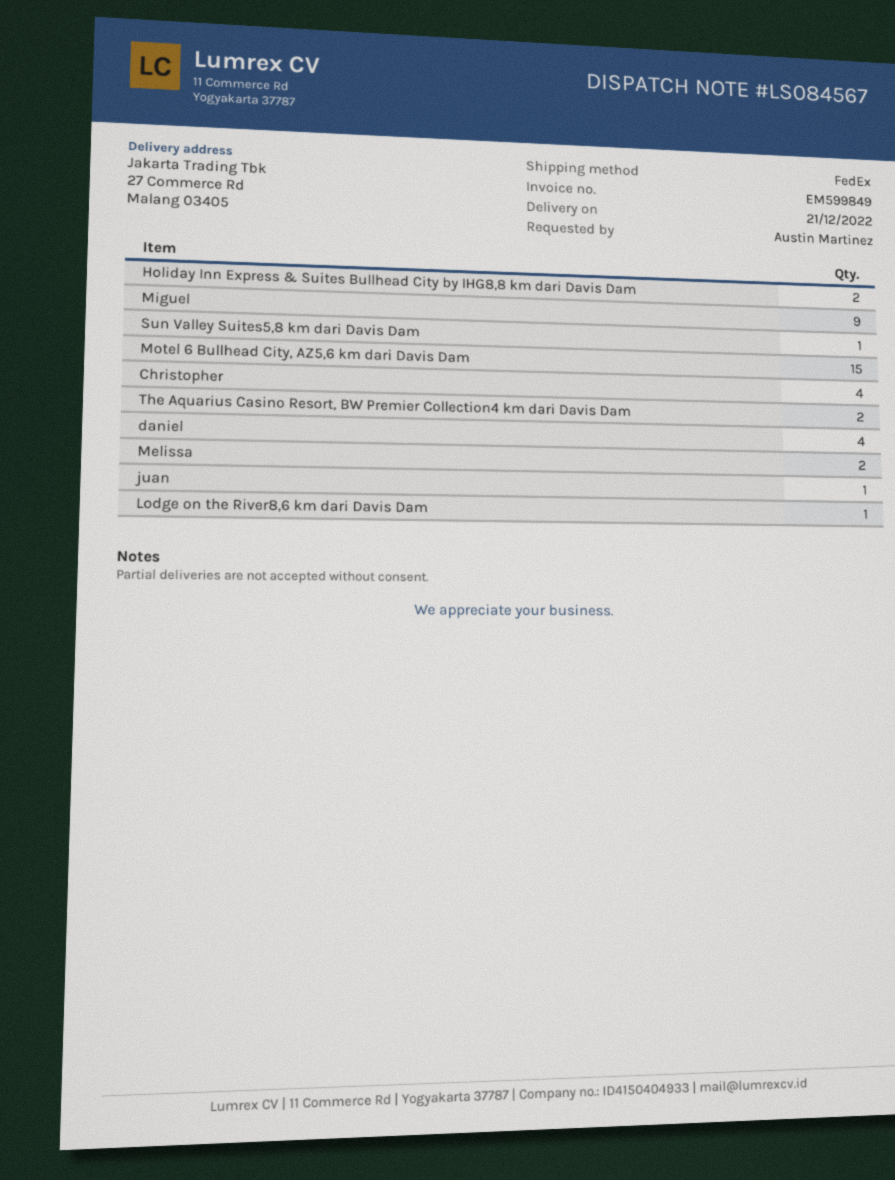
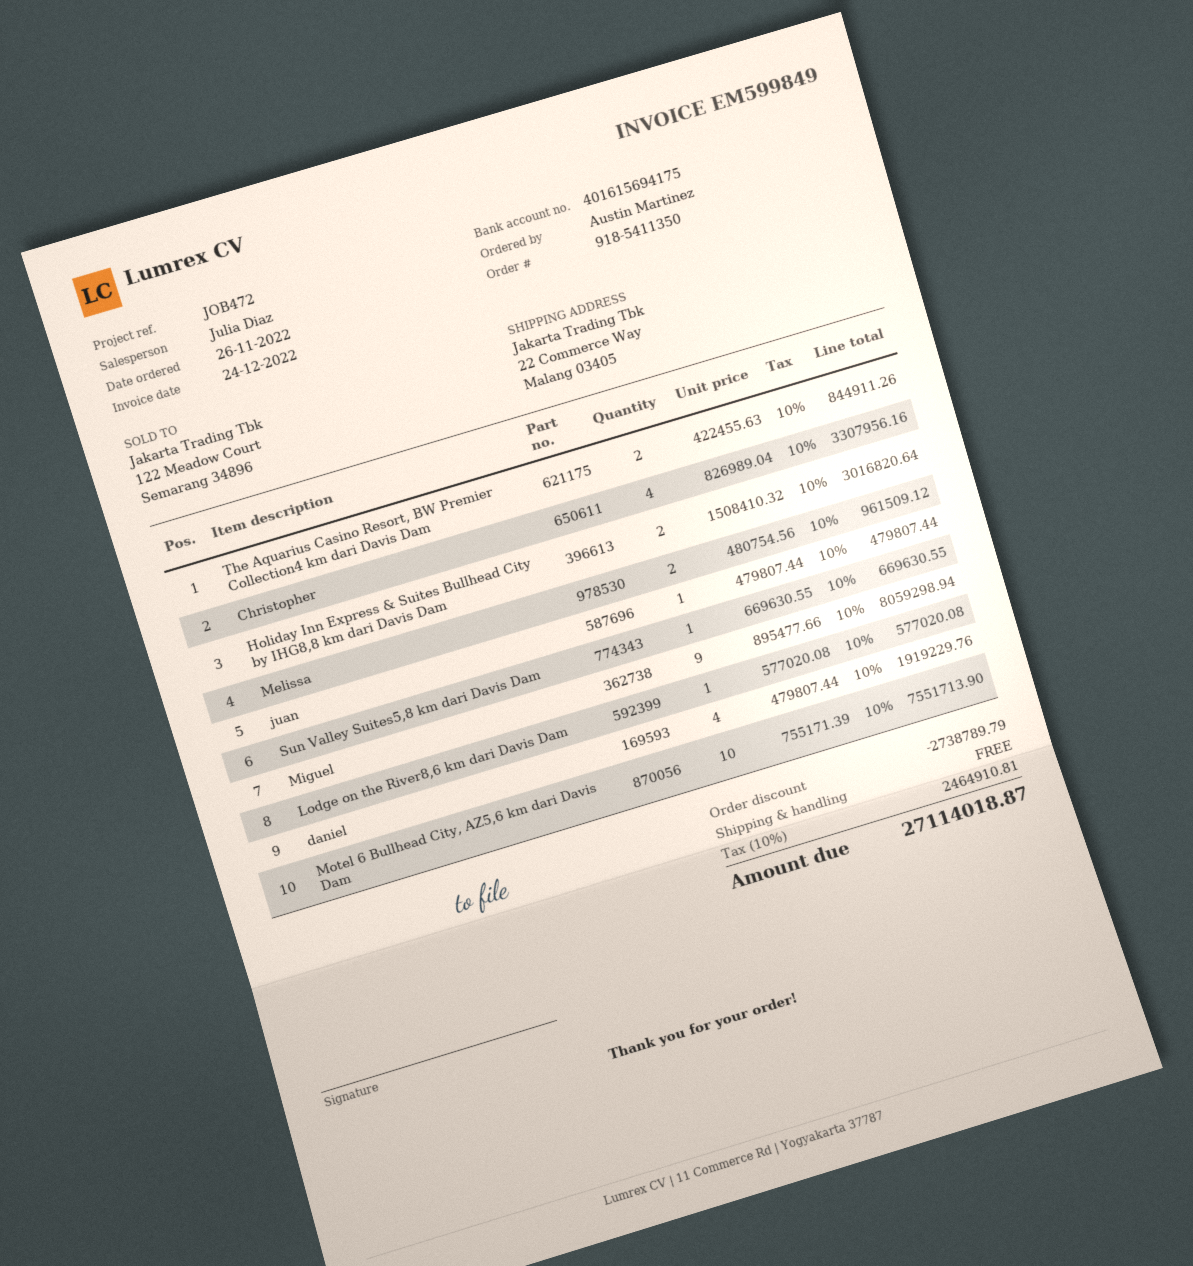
ship to: 27 Commerce Rd, Malang 03405 -> 22 Commerce Way, Malang 03405
Motel 6 Bullhead City, AZ5,6 km dari Davis Dam: 15 -> 10

